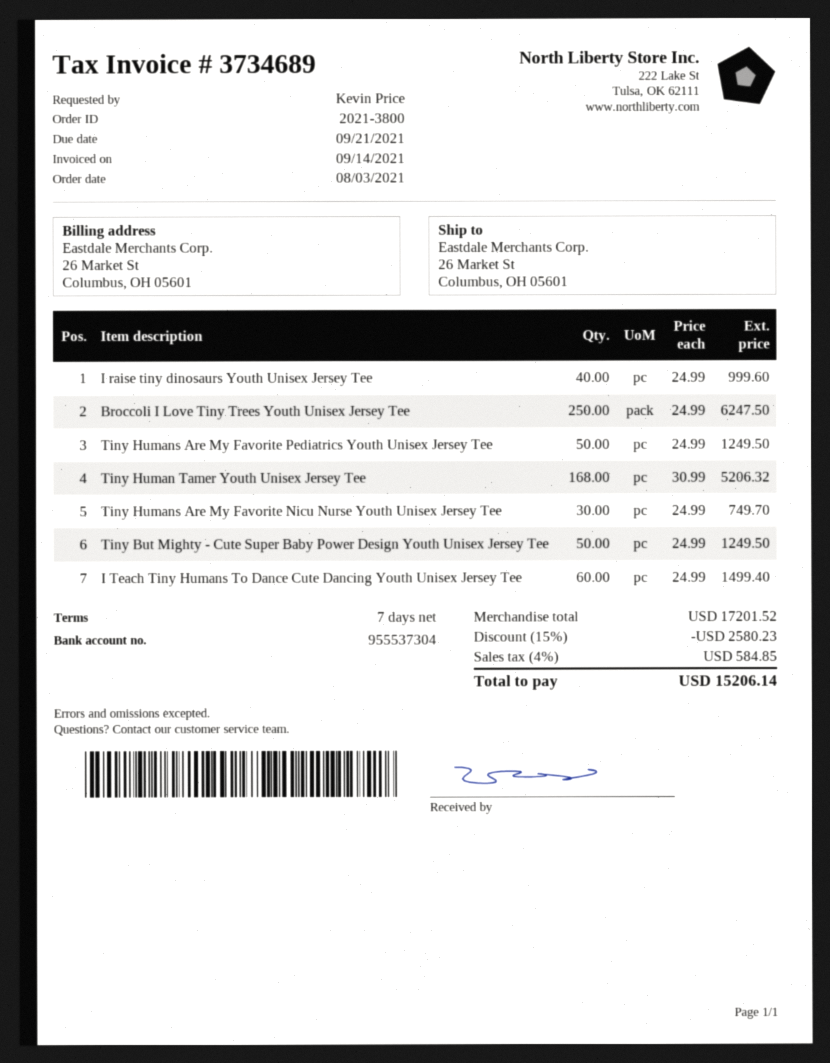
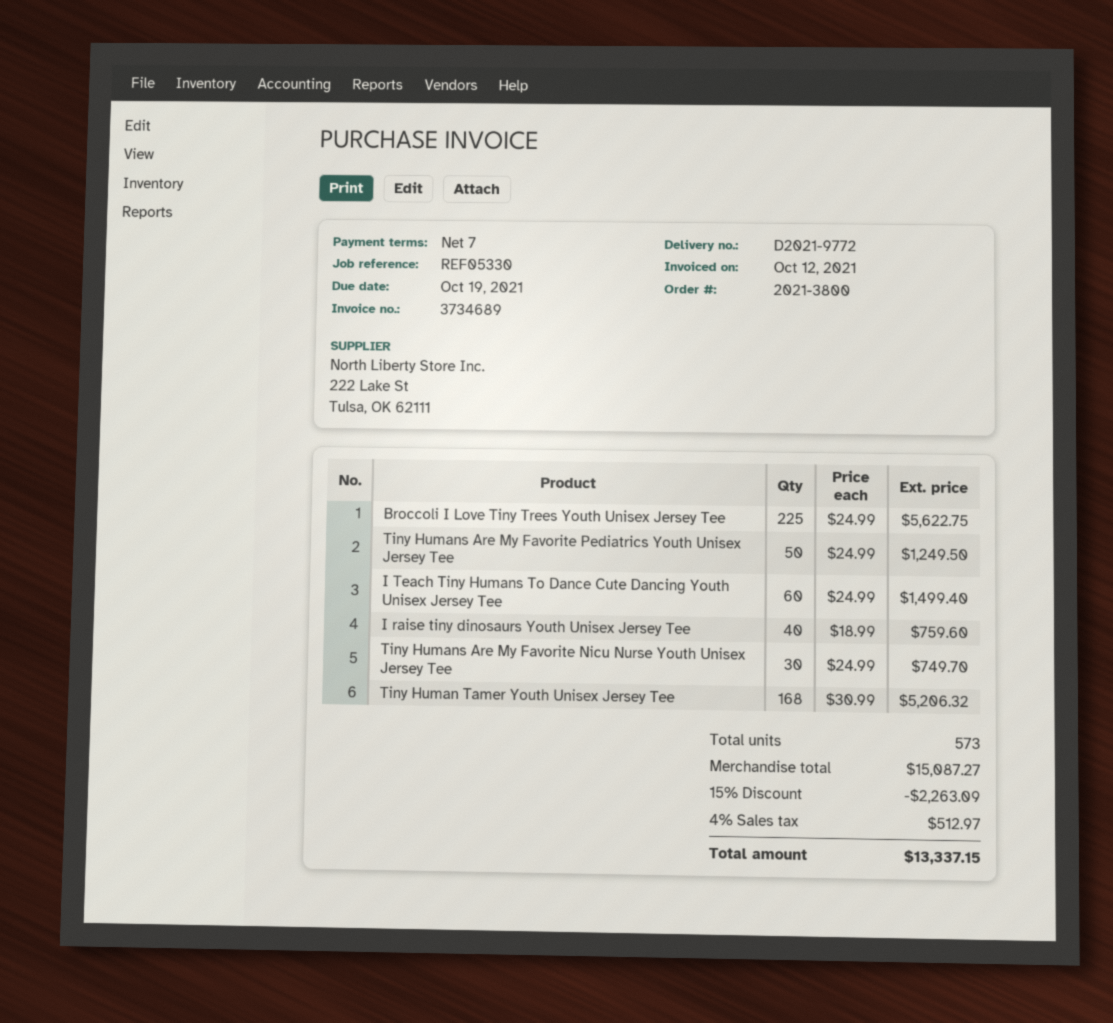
invoice date: 2021-09-14 -> 2021-10-12
due date: 2021-09-21 -> 2021-10-19
I raise tiny dinosaurs Youth Unisex Jersey Tee: 40 x 24.99 = 999.60 -> 40 x 18.99 = 759.60
Broccoli I Love Tiny Trees Youth Unisex Jersey Tee: 250 x 24.99 = 6247.50 -> 225 x 24.99 = 5622.75
Tiny But Mighty - Cute Super Baby Power Design Youth Unisex Jersey Tee: 50 x 24.99 = 1249.50 -> none
subtotal: 17201.52 -> 15087.27
discount: 15% = 2580.23 -> 15% = 2263.09
tax: 4% = 584.85 -> 4% = 512.97
total: 15206.14 -> 13337.15

